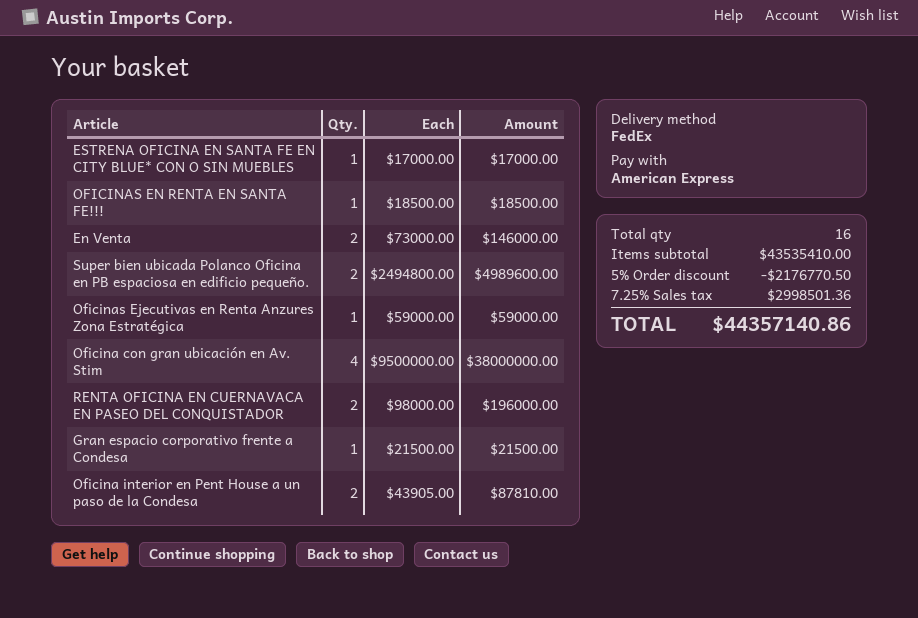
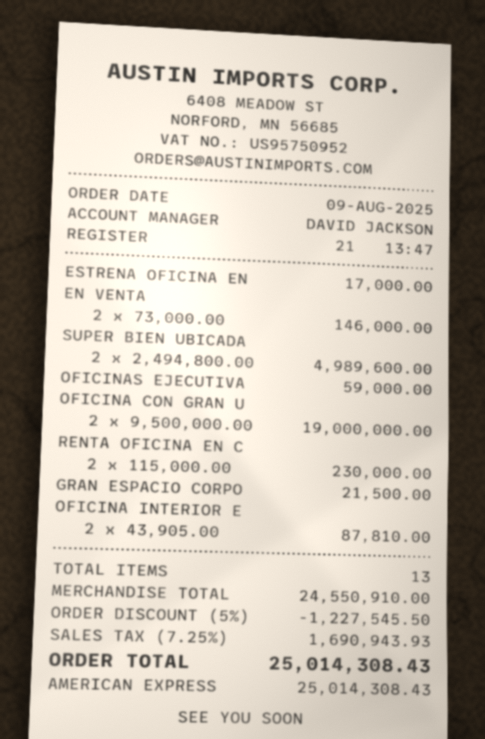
OFICINAS EN RENTA EN SANTA FE!!!: 1 x 18500.00 = 18500.00 -> none
Oficina con gran ubicación en Av. Stim: 4 x 9500000.00 = 38000000.00 -> 2 x 9500000.00 = 19000000.00
RENTA OFICINA EN CUERNAVACA EN PASEO DEL CONQUISTADOR: 2 x 98000.00 = 196000.00 -> 2 x 115000.00 = 230000.00
total quantity: 16 -> 13
subtotal: 43535410.00 -> 24550910.00
discount: 5% = 2176770.50 -> 5% = 1227545.50
tax: 7.25% = 2998501.36 -> 7.25% = 1690943.93
total: 44357140.86 -> 25014308.43

